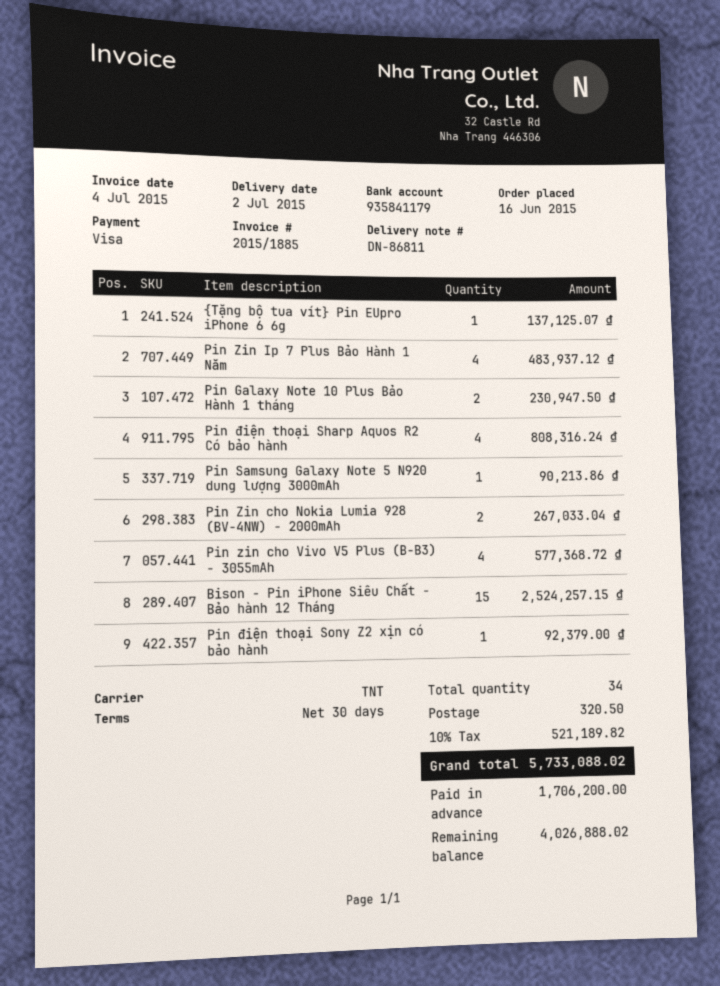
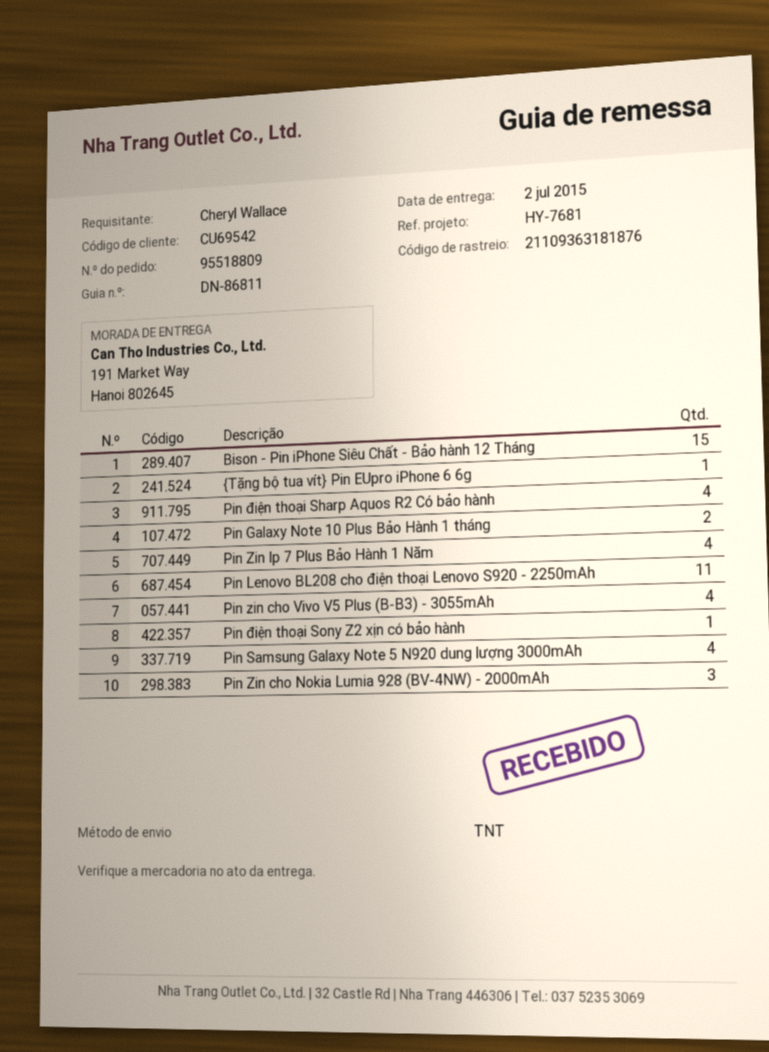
Pin Samsung Galaxy Note 5 N920 dung lượng 3000mAh: 1 -> 4
Pin Zin cho Nokia Lumia 928 (BV-4NW) - 2000mAh: 2 -> 3
Pin Lenovo BL208 cho điện thoại Lenovo S920 - 2250mAh: none -> 11

